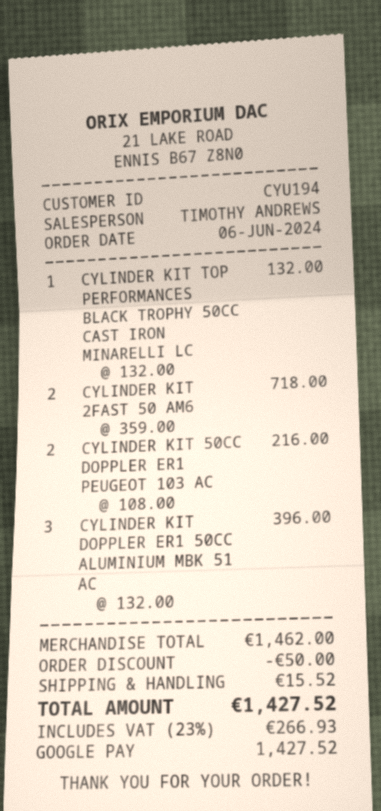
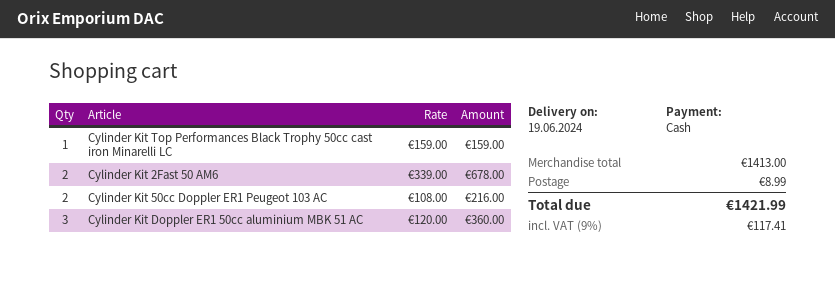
payment method: Google Pay -> cash
CYLINDER KIT TOP PERFORMANCES BLACK TROPHY 50CC CAST IRON MINARELLI LC: 1 x 132.00 = 132.00 -> 1 x 159.00 = 159.00
CYLINDER KIT 2FAST 50 AM6: 2 x 359.00 = 718.00 -> 2 x 339.00 = 678.00
CYLINDER KIT DOPPLER ER1 50CC ALUMINIUM MBK 51 AC: 3 x 132.00 = 396.00 -> 3 x 120.00 = 360.00
subtotal: 1462.00 -> 1413.00
discount: 50.00 -> none
shipping: 15.52 -> 8.99
tax: 23% = 266.93 -> 9% = 117.41
total: 1427.52 -> 1421.99

